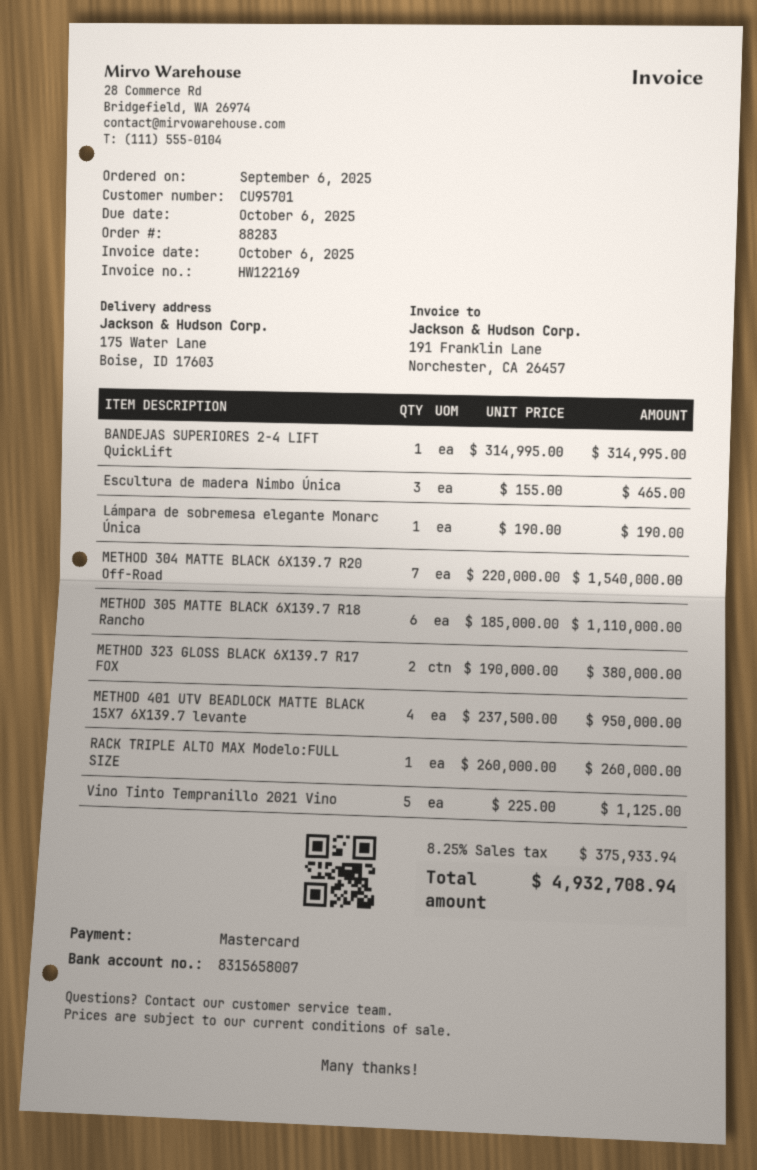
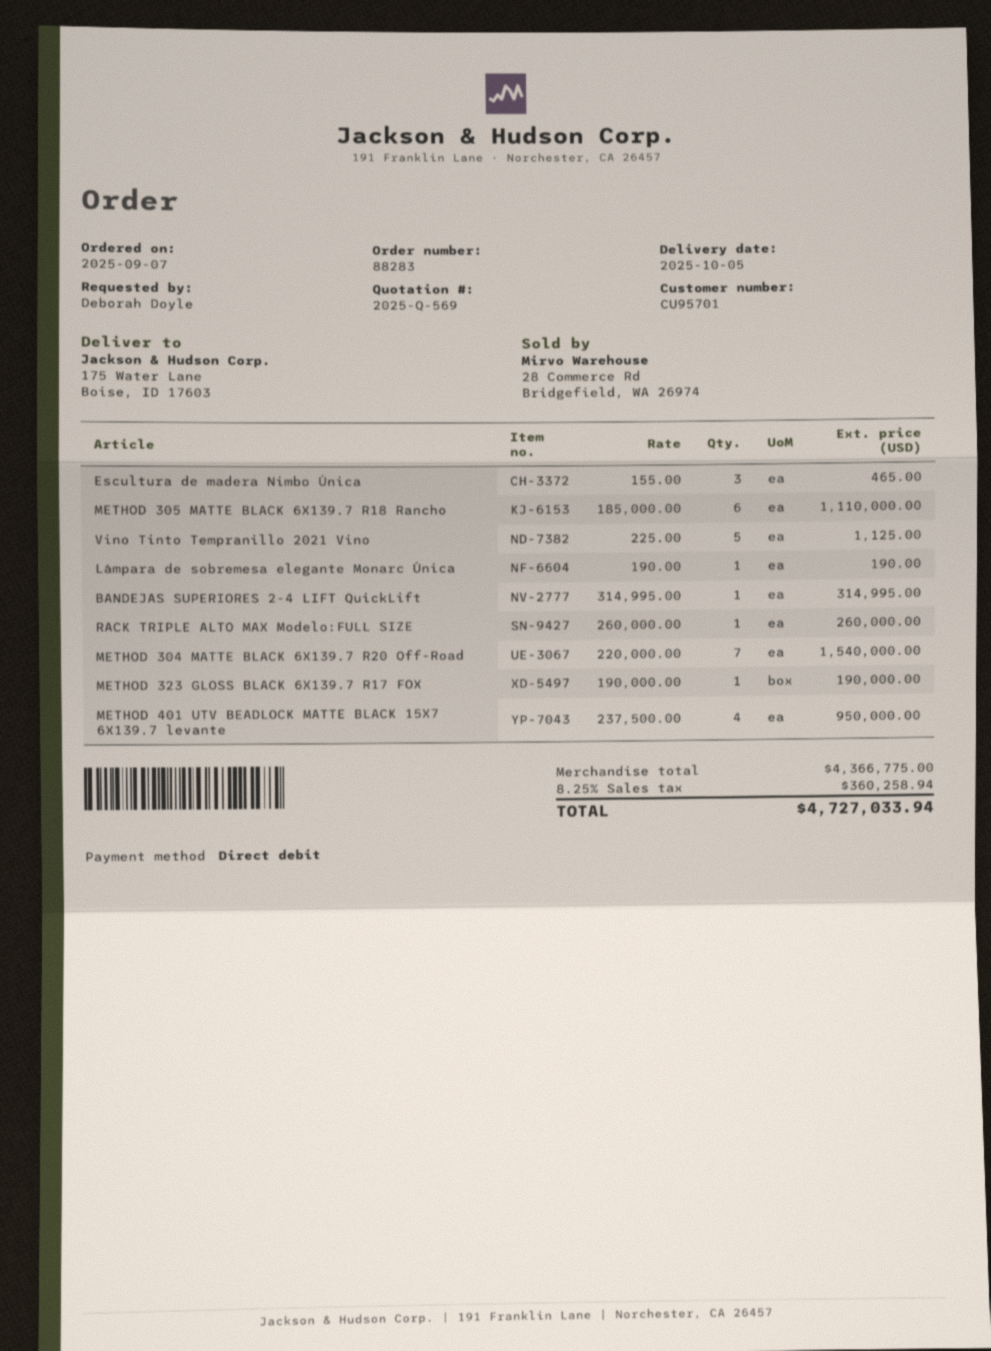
order date: 2025-09-06 -> 2025-09-07
payment method: Mastercard -> direct debit
METHOD 323 GLOSS BLACK 6X139.7 R17 FOX: 2 x 190000.00 = 380000.00 -> 1 x 190000.00 = 190000.00
tax: 8.25% = 375933.94 -> 8.25% = 360258.94
total: 4932708.94 -> 4727033.94

